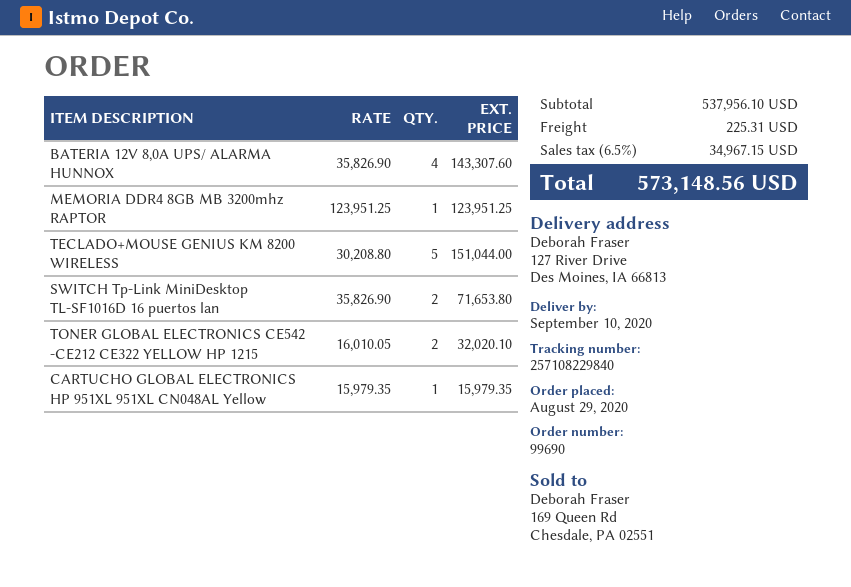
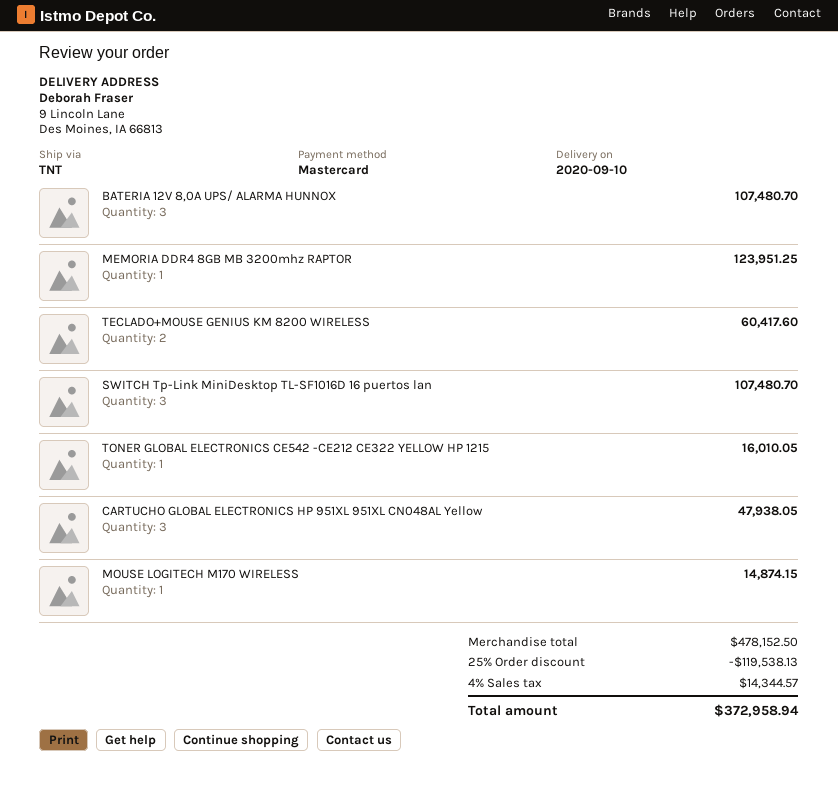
ship to: 127 River Drive, Des Moines, IA 66813 -> 9 Lincoln Lane, Des Moines, IA 66813
BATERIA 12V 8,0A UPS/ ALARMA HUNNOX: 4 for 143307.60 -> 3 for 107480.70
TECLADO+MOUSE GENIUS KM 8200 WIRELESS: 5 for 151044.00 -> 2 for 60417.60
SWITCH Tp-Link MiniDesktop TL-SF1016D 16 puertos lan: 2 for 71653.80 -> 3 for 107480.70
TONER GLOBAL ELECTRONICS CE542 -CE212 CE322 YELLOW HP 1215: 2 for 32020.10 -> 1 for 16010.05
CARTUCHO GLOBAL ELECTRONICS HP 951XL 951XL CN048AL Yellow: 1 for 15979.35 -> 3 for 47938.05
MOUSE LOGITECH M170 WIRELESS: none -> 1 for 14874.15
subtotal: 537956.10 -> 478152.50
discount: none -> 25% = 119538.13
shipping: 225.31 -> none
tax: 6.5% = 34967.15 -> 4% = 14344.57
total: 573148.56 -> 372958.94

